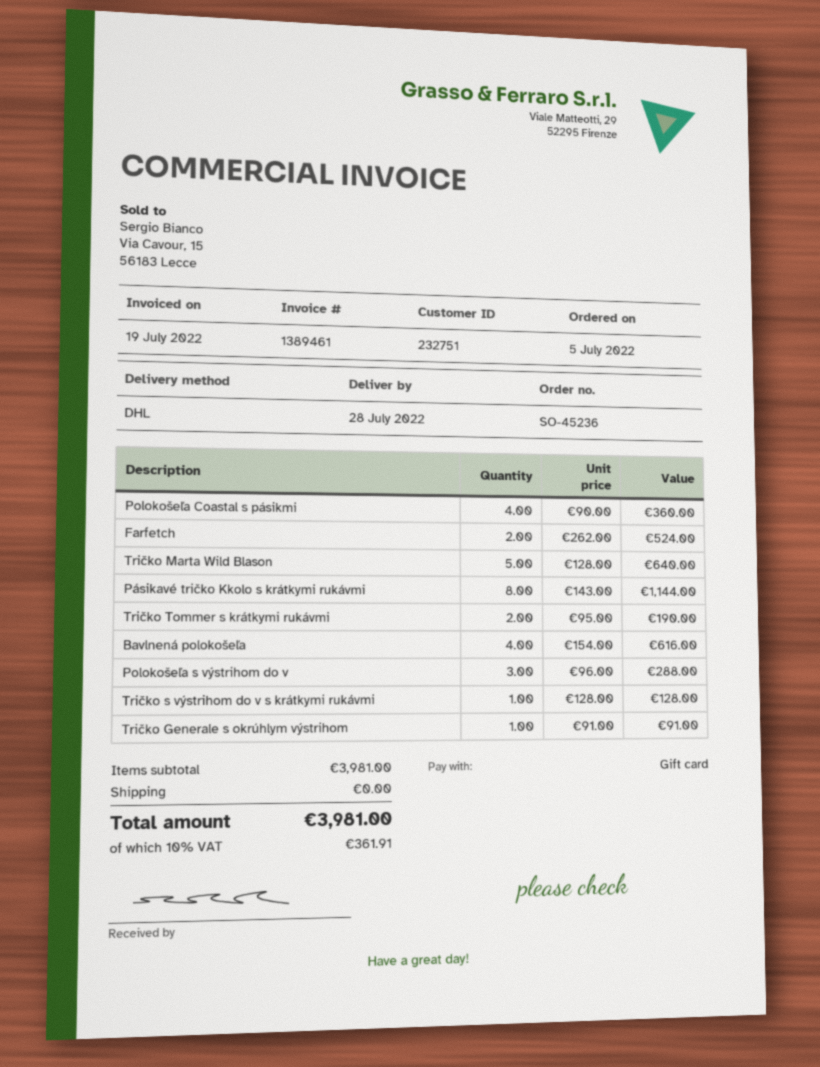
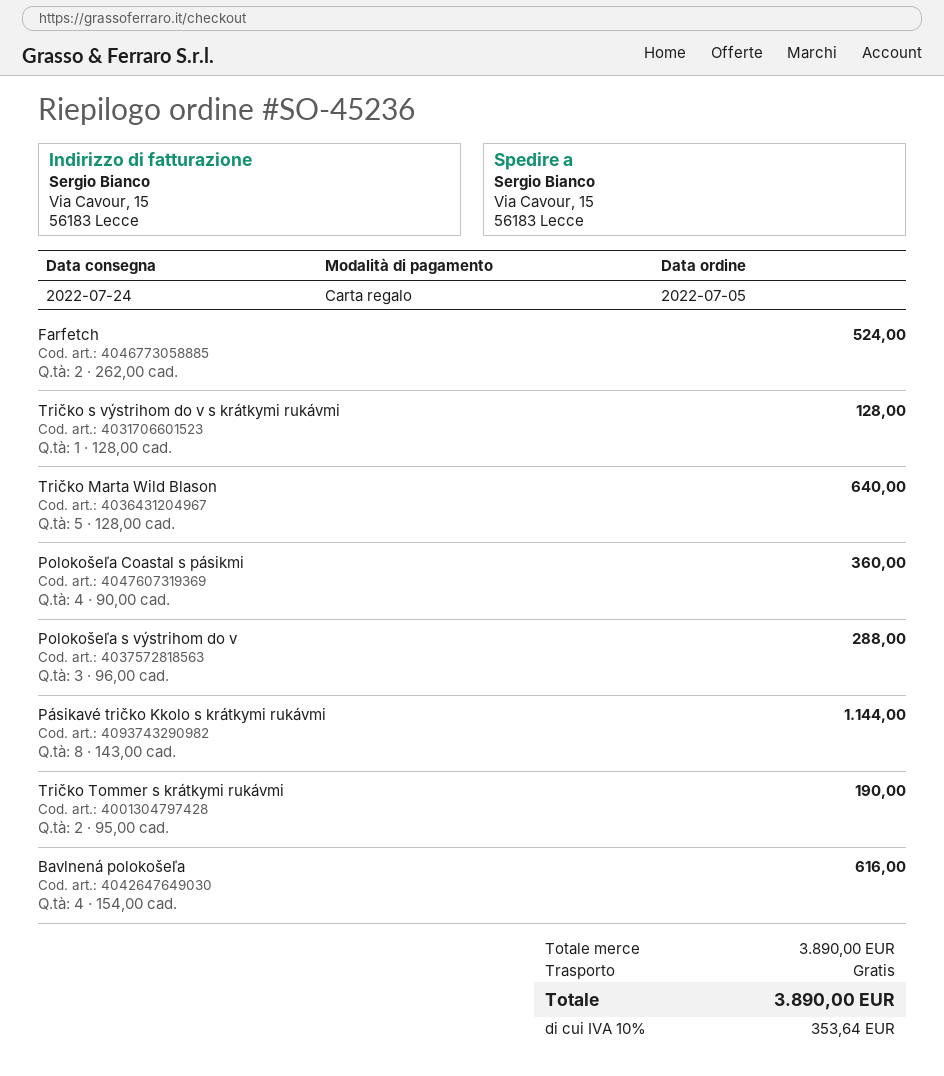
delivery date: 2022-07-28 -> 2022-07-24
Tričko Generale s okrúhlym výstrihom: 1 x 91.00 = 91.00 -> none
subtotal: 3981.00 -> 3890.00
tax: 10% = 361.91 -> 10% = 353.64
total: 3981.00 -> 3890.00

